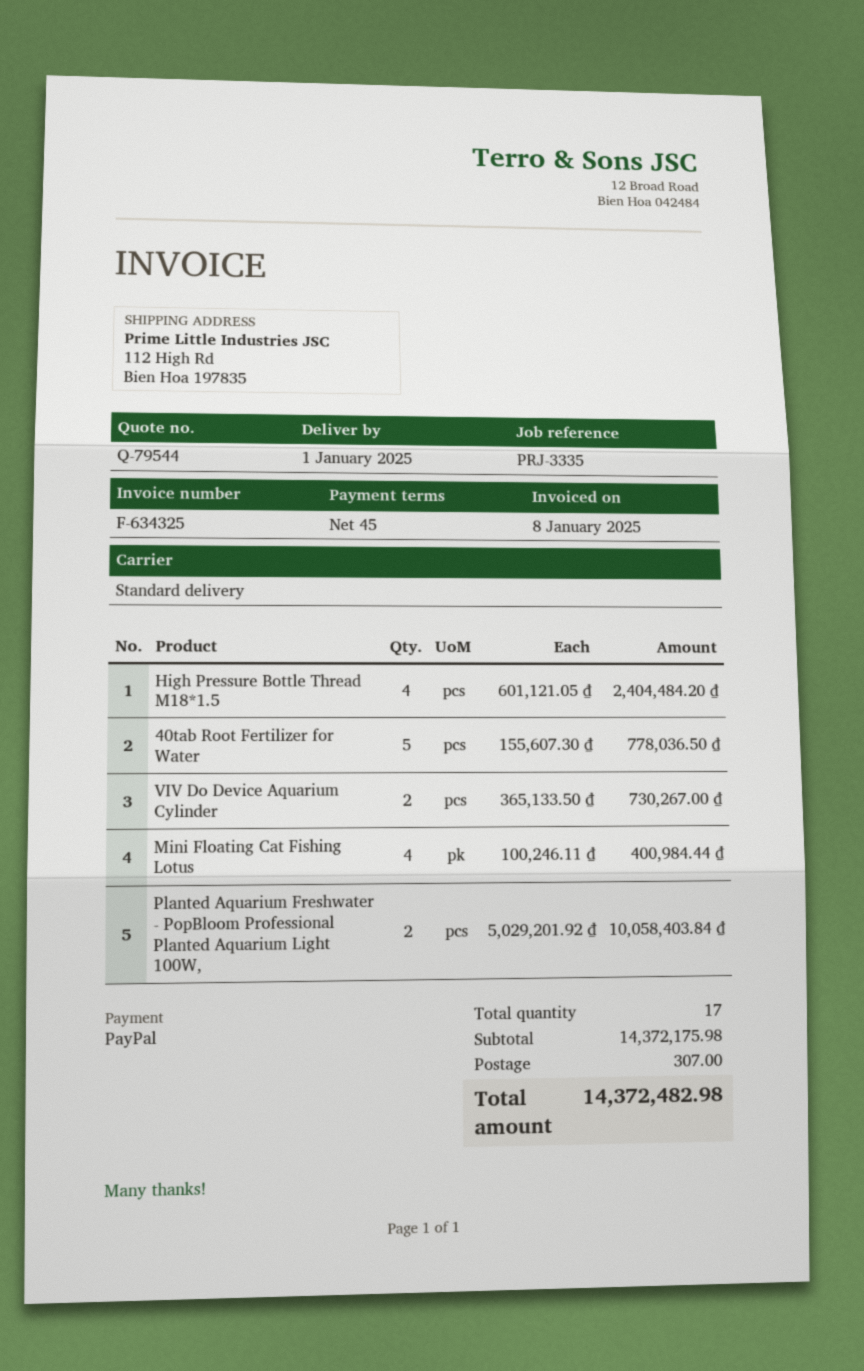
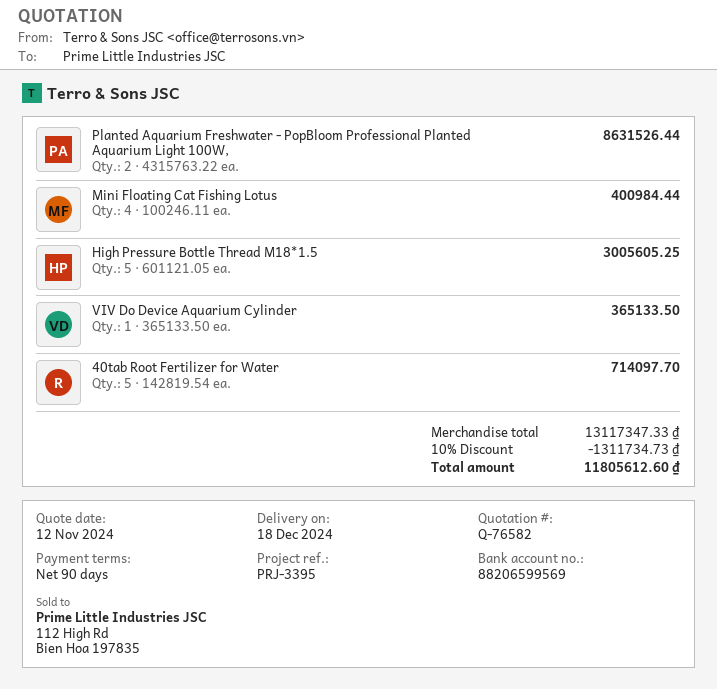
quote number: Q-79544 -> Q-76582
delivery date: 2025-01-01 -> 2024-12-18
payment terms: 45 days -> 90 days
reference: PRJ-3335 -> PRJ-3395
High Pressure Bottle Thread M18*1.5: 4 x 601121.05 = 2404484.20 -> 5 x 601121.05 = 3005605.25
40tab Root Fertilizer for Water: 5 x 155607.30 = 778036.50 -> 5 x 142819.54 = 714097.70
VIV Do Device Aquarium Cylinder: 2 x 365133.50 = 730267.00 -> 1 x 365133.50 = 365133.50
Planted Aquarium Freshwater - PopBloom Professional Planted Aquarium Light 100W,: 2 x 5029201.92 = 10058403.84 -> 2 x 4315763.22 = 8631526.44
subtotal: 14372175.98 -> 13117347.33
discount: none -> 10% = 1311734.73
shipping: 307.00 -> none
total: 14372482.98 -> 11805612.60

